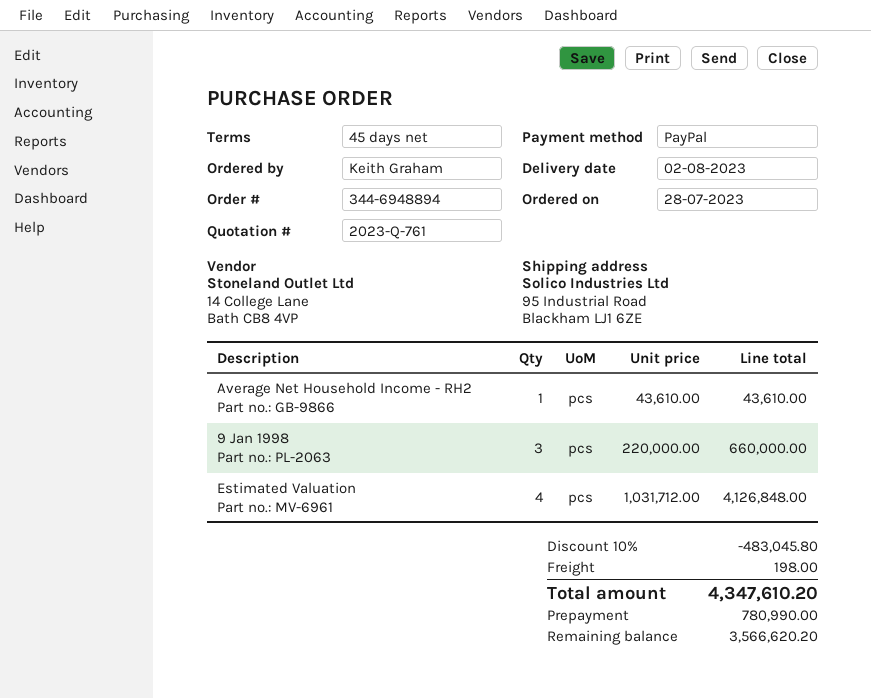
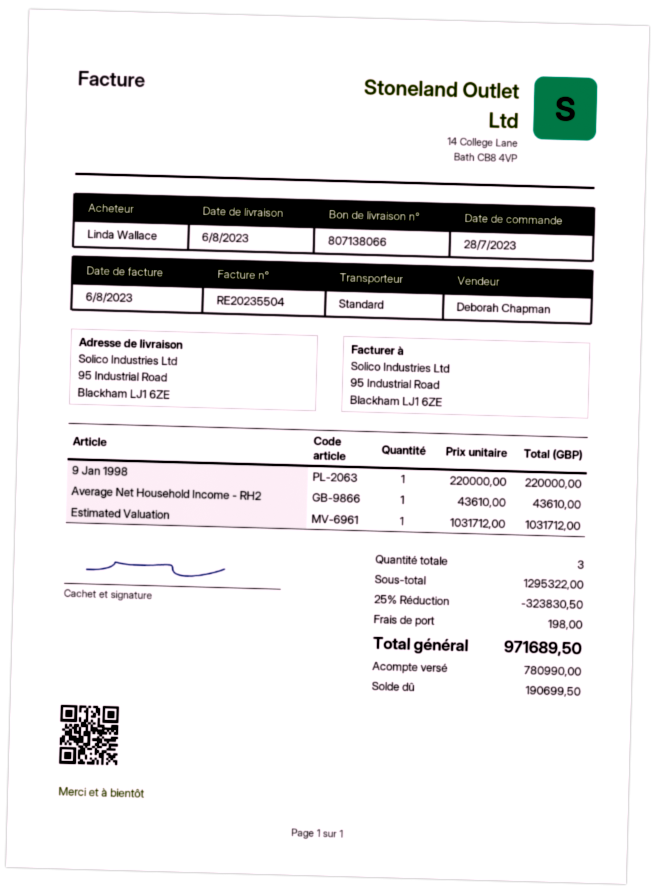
delivery date: 2023-08-02 -> 2023-08-06
ordered by: Keith Graham -> Linda Wallace
9 Jan 1998: 3 x 220000.00 = 660000.00 -> 1 x 220000.00 = 220000.00
Estimated Valuation: 4 x 1031712.00 = 4126848.00 -> 1 x 1031712.00 = 1031712.00
discount: 10% = 483045.80 -> 25% = 323830.50
total: 4347610.20 -> 971689.50
balance: 3566620.20 -> 190699.50

